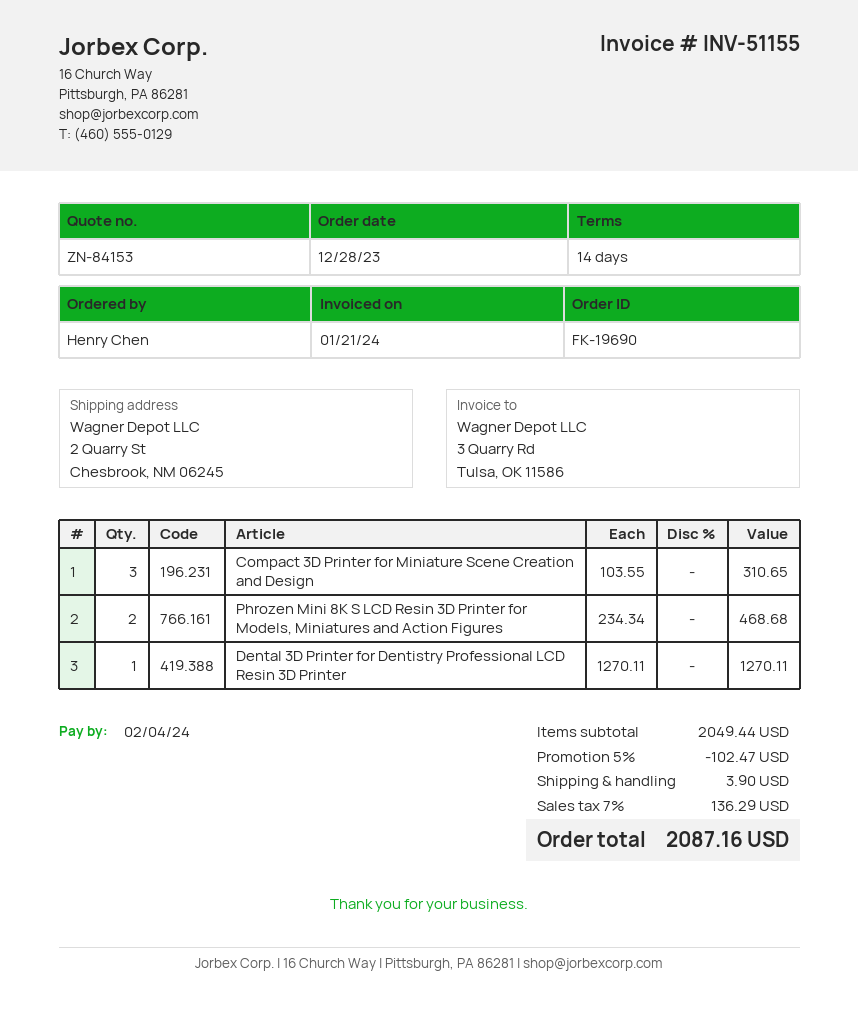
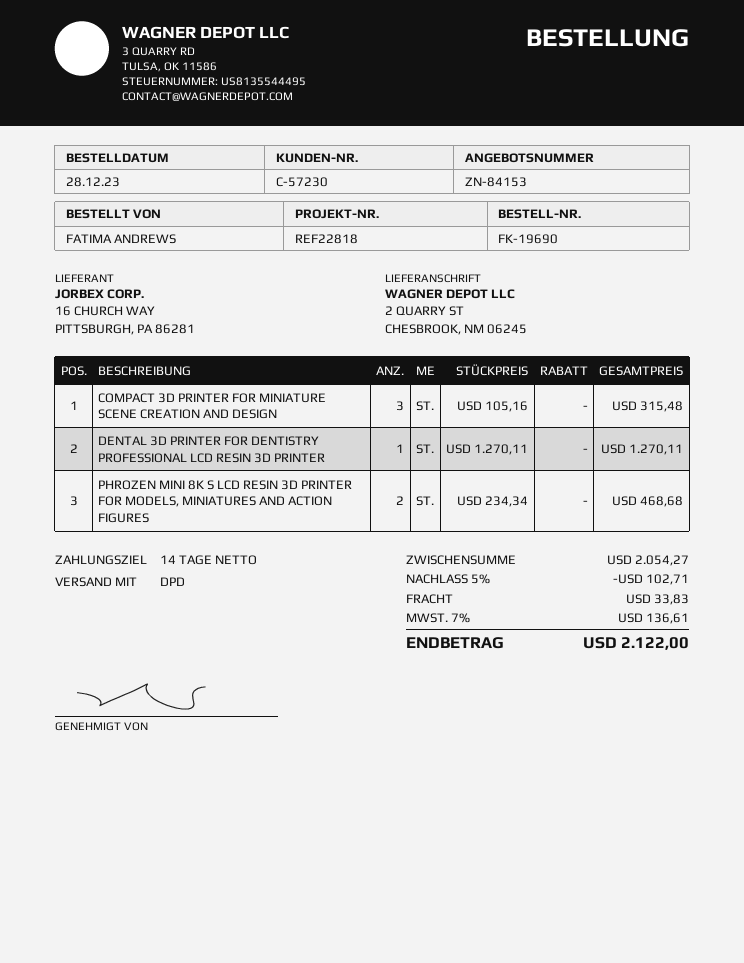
ordered by: Henry Chen -> FATIMA ANDREWS
Compact 3D Printer for Miniature Scene Creation and Design: 3 x 103.55 = 310.65 -> 3 x 105.16 = 315.48
subtotal: 2049.44 -> 2054.27
discount: 5% = 102.47 -> 5% = 102.71
shipping: 3.90 -> 33.83
tax: 7% = 136.29 -> 7% = 136.61
total: 2087.16 -> 2122.00

